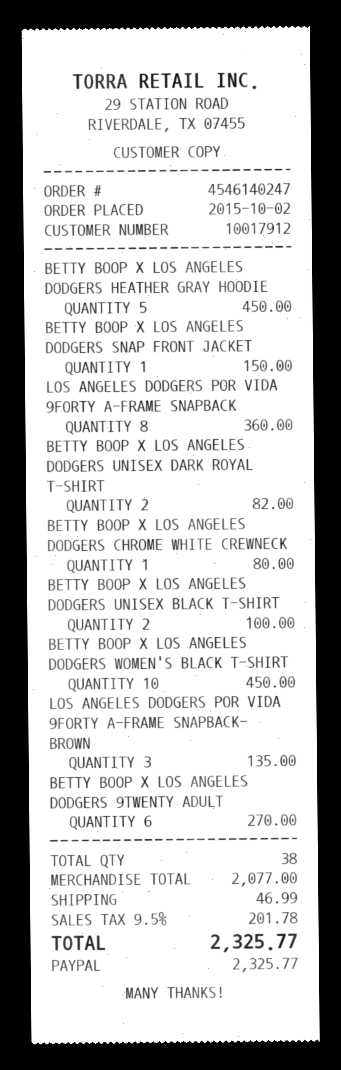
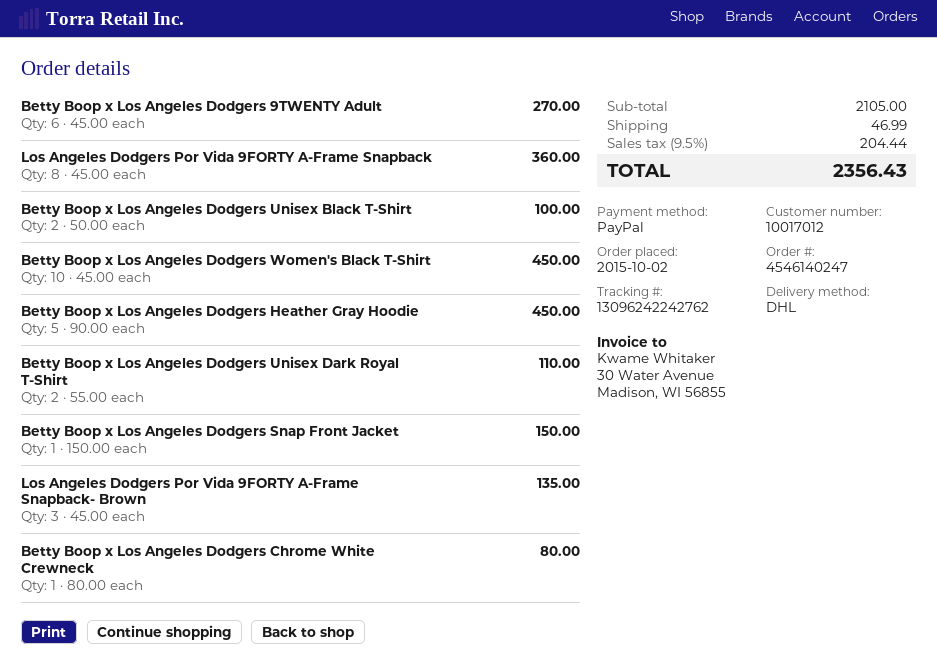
customer number: 10017912 -> 10017012
BETTY BOOP X LOS ANGELES DODGERS UNISEX DARK ROYAL T-SHIRT: 2 for 82.00 -> 2 for 110.00
subtotal: 2077.00 -> 2105.00
tax: 9.5% = 201.78 -> 9.5% = 204.44
total: 2325.77 -> 2356.43

